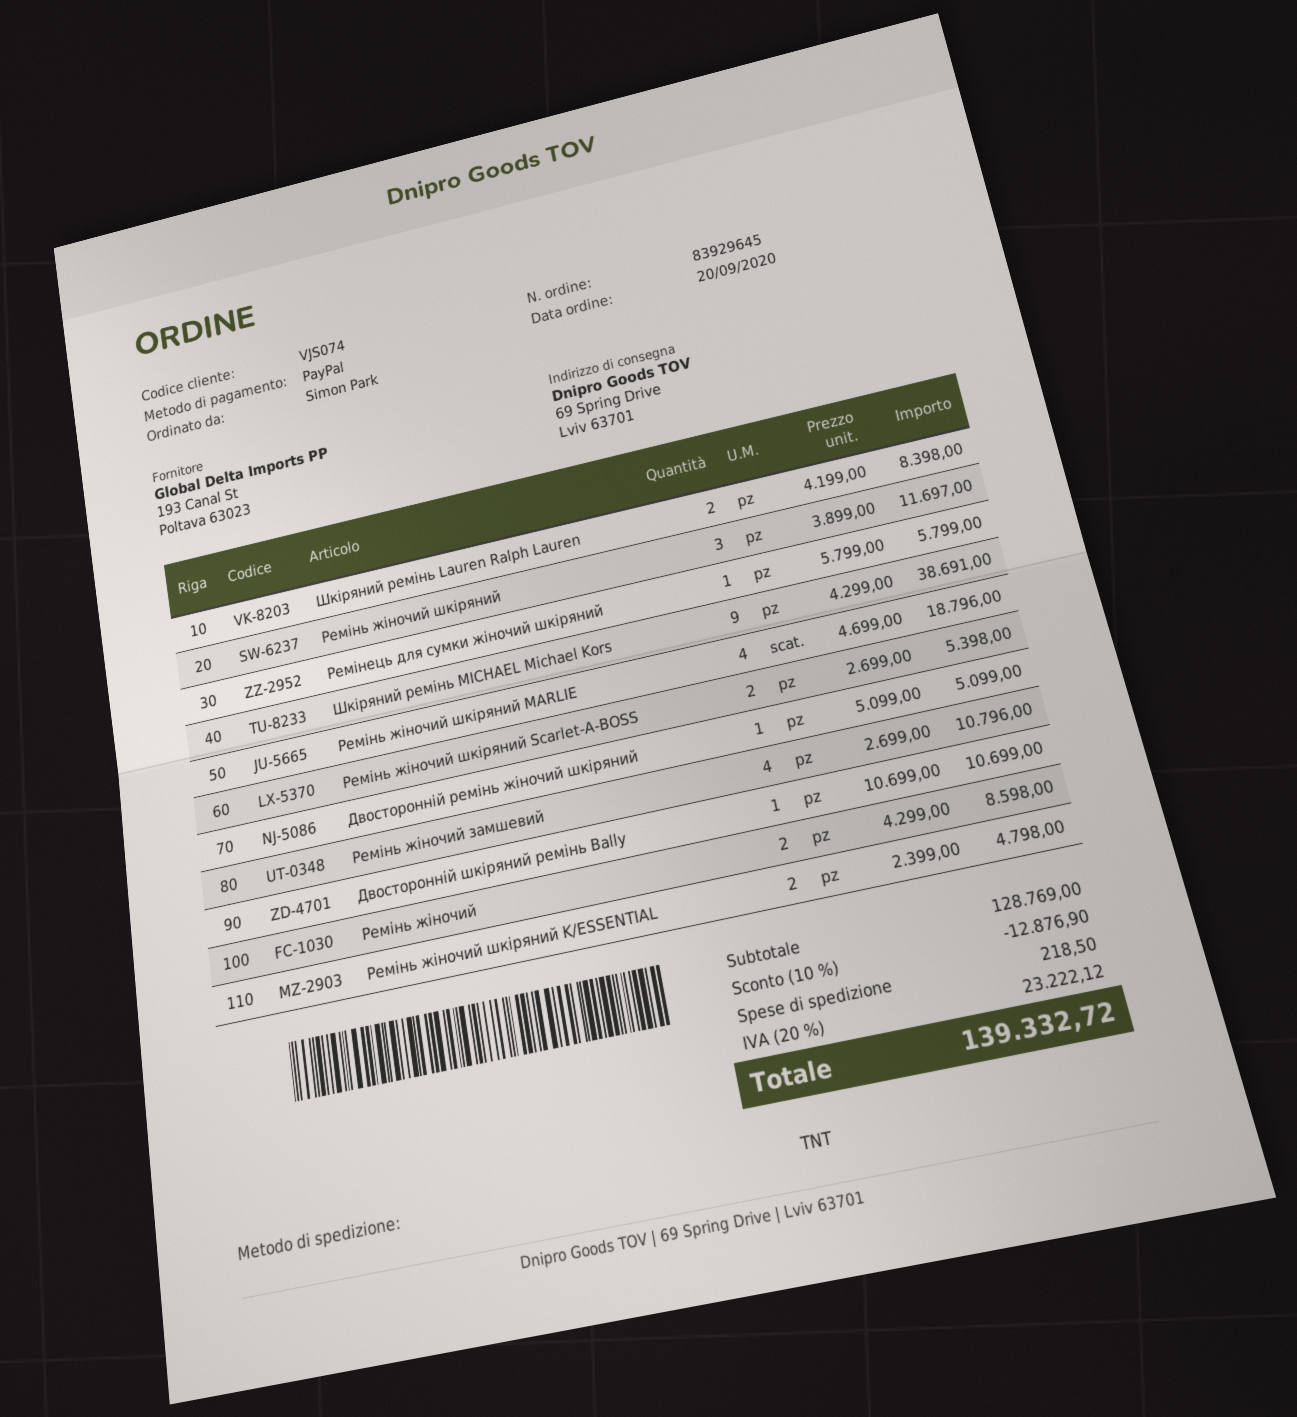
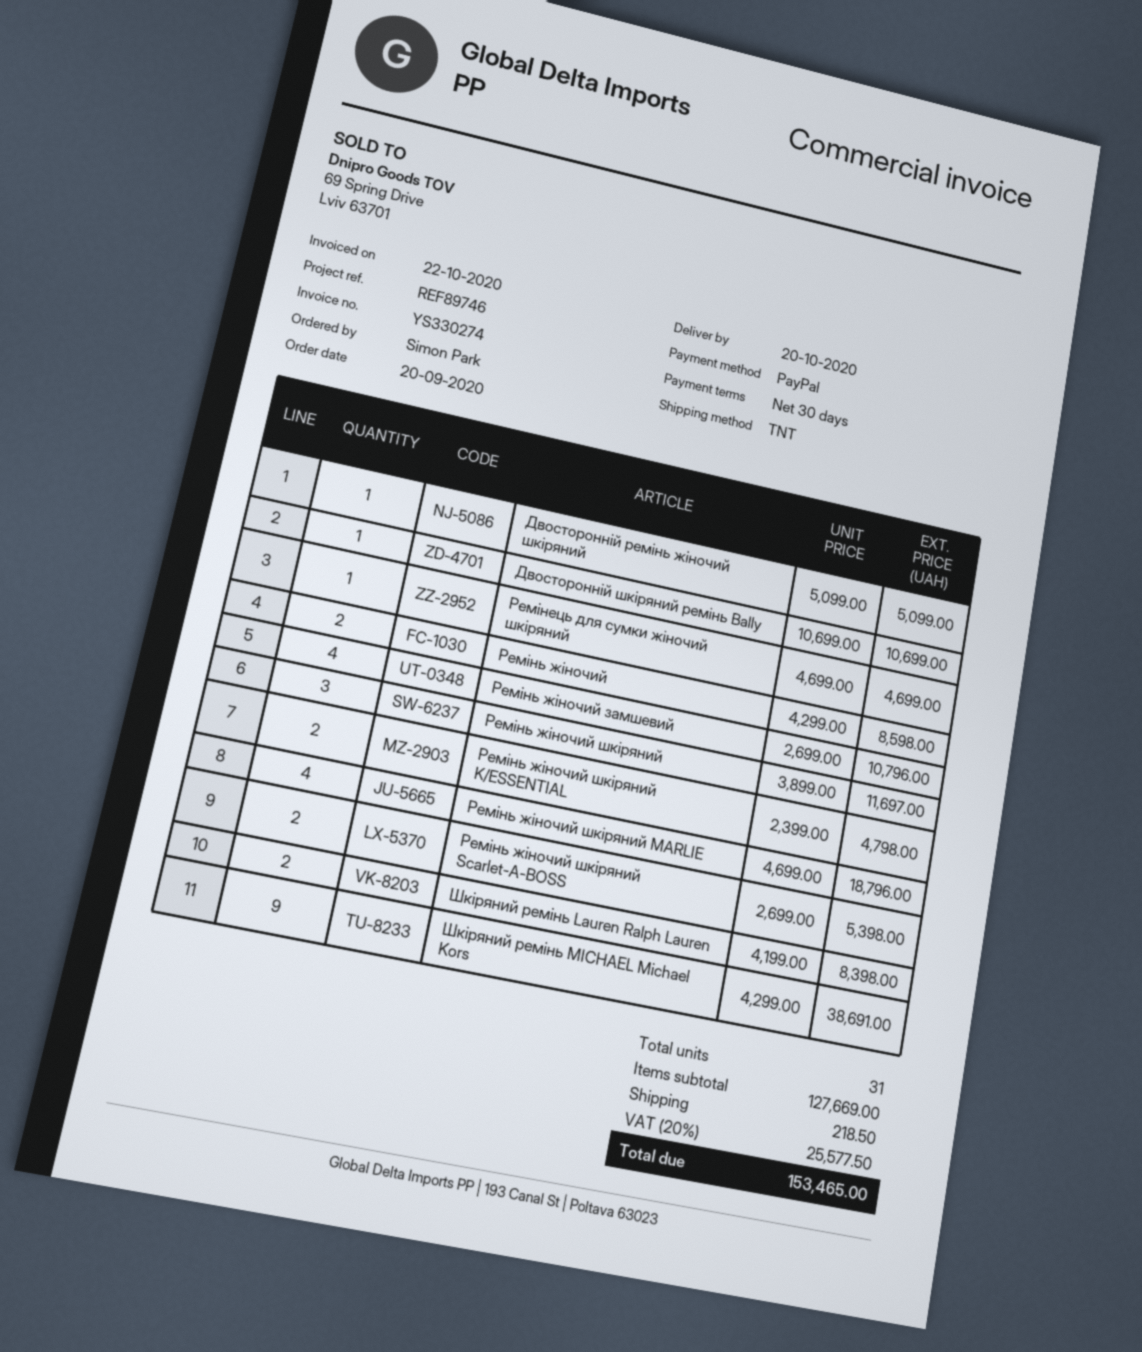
Ремінець для сумки жіночий шкіряний: 1 x 5799.00 = 5799.00 -> 1 x 4699.00 = 4699.00
subtotal: 128769.00 -> 127669.00
discount: 10% = 12876.90 -> none
tax: 20% = 23222.12 -> 20% = 25577.50
total: 139332.72 -> 153465.00

